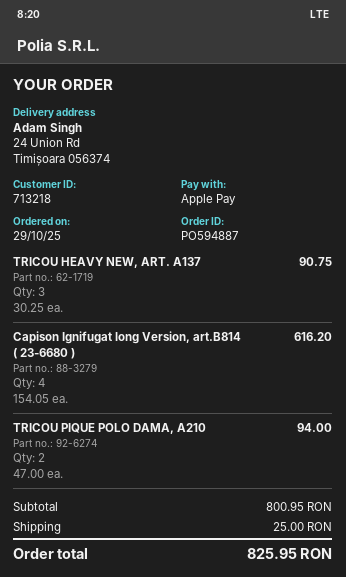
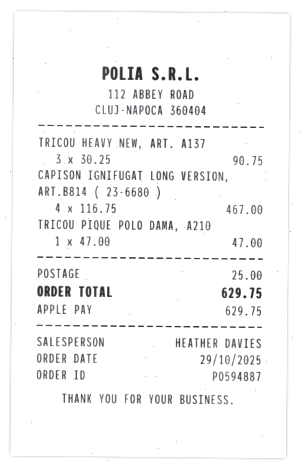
Capison Ignifugat long Version, art.B814 ( 23-6680 ): 4 x 154.05 = 616.20 -> 4 x 116.75 = 467.00
TRICOU PIQUE POLO DAMA, A210: 2 x 47.00 = 94.00 -> 1 x 47.00 = 47.00
total: 825.95 -> 629.75

